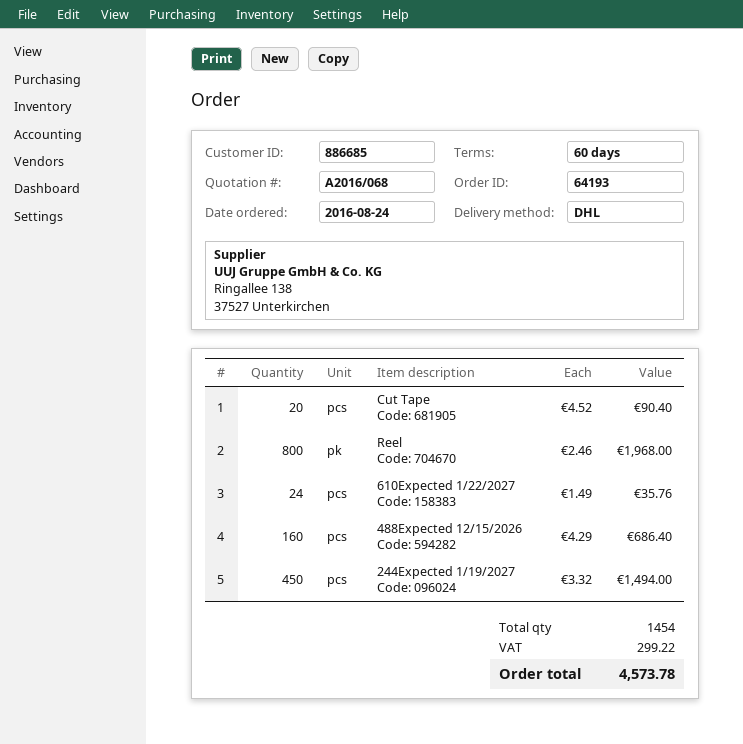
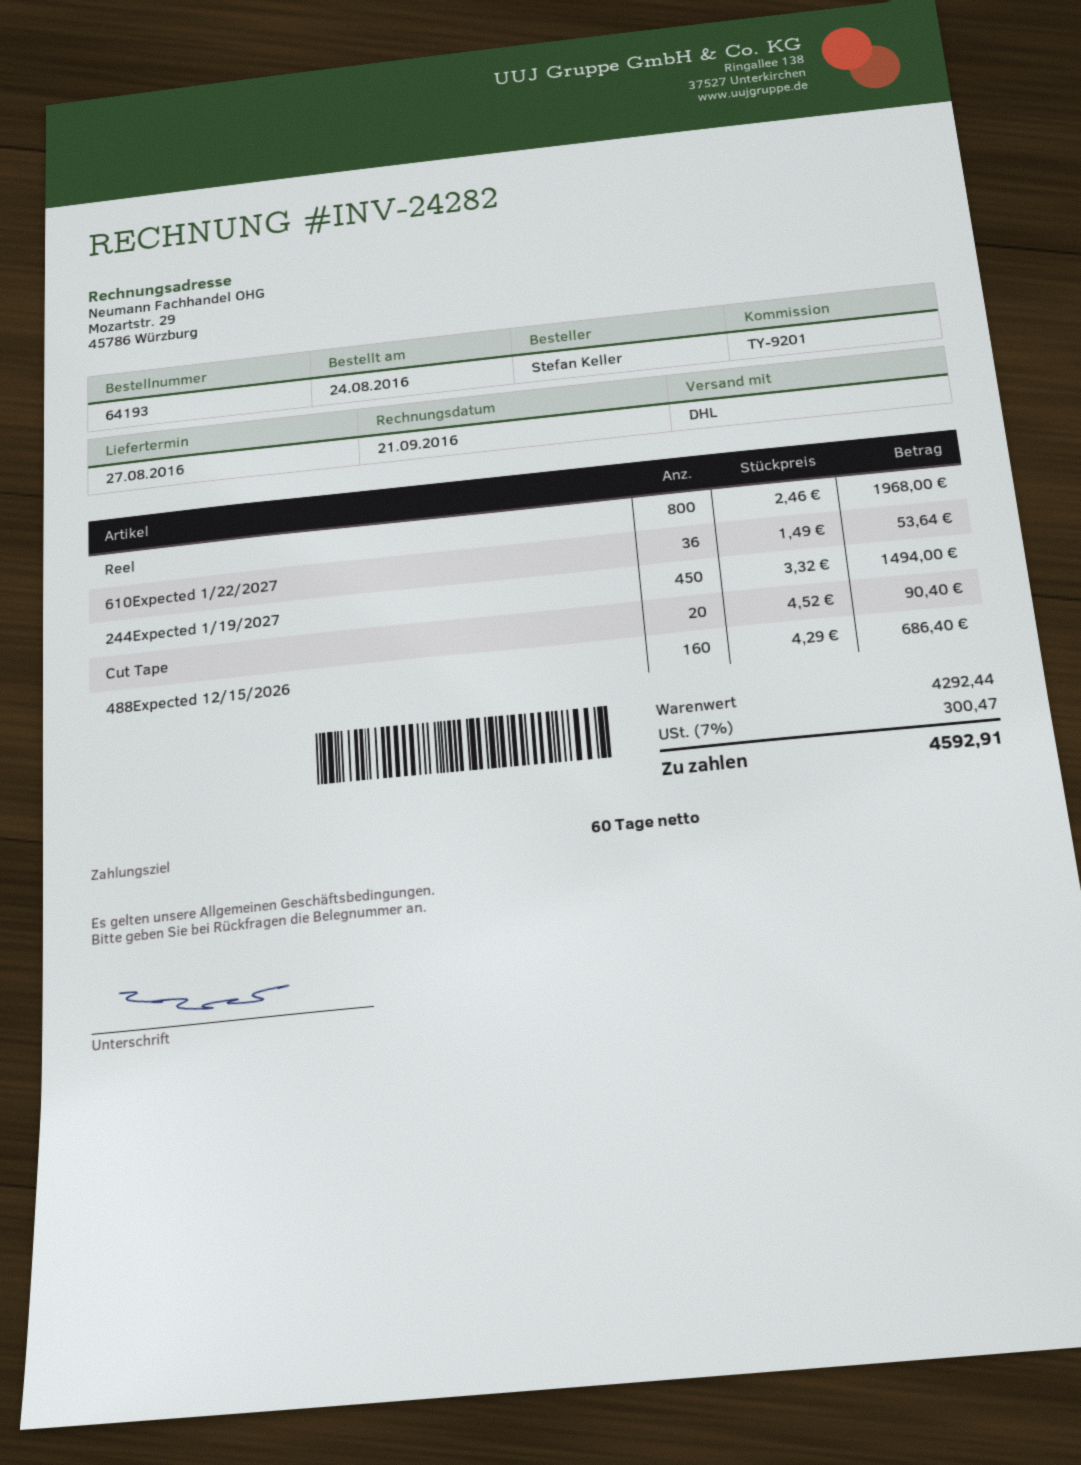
610Expected 1/22/2027: 24 x 1.49 = 35.76 -> 36 x 1.49 = 53.64
tax: 299.22 -> 300.47
total: 4573.78 -> 4592.91

